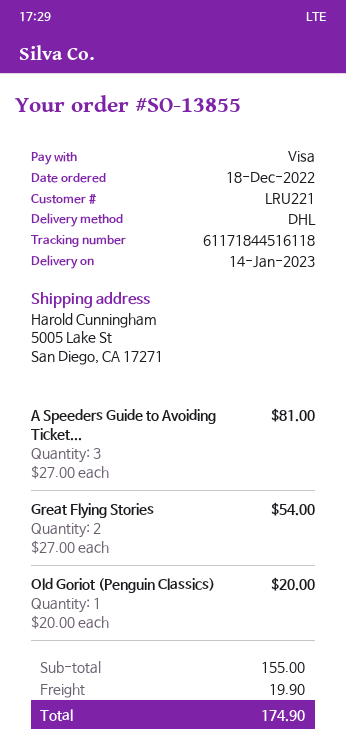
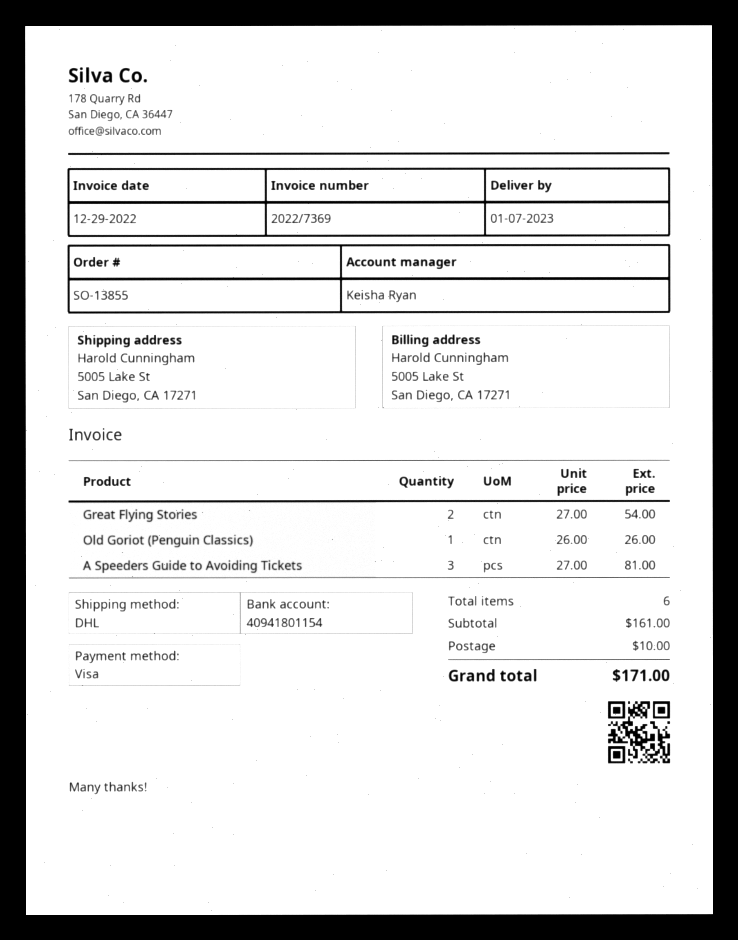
delivery date: 2023-01-14 -> 2023-01-07
Old Goriot (Penguin Classics): 1 x 20.00 = 20.00 -> 1 x 26.00 = 26.00
subtotal: 155.00 -> 161.00
shipping: 19.90 -> 10.00
total: 174.90 -> 171.00

